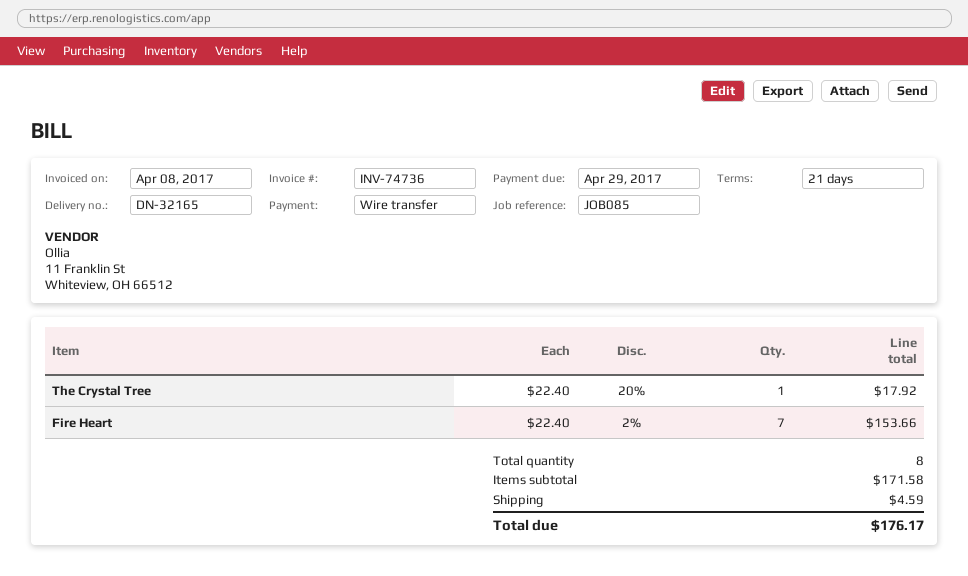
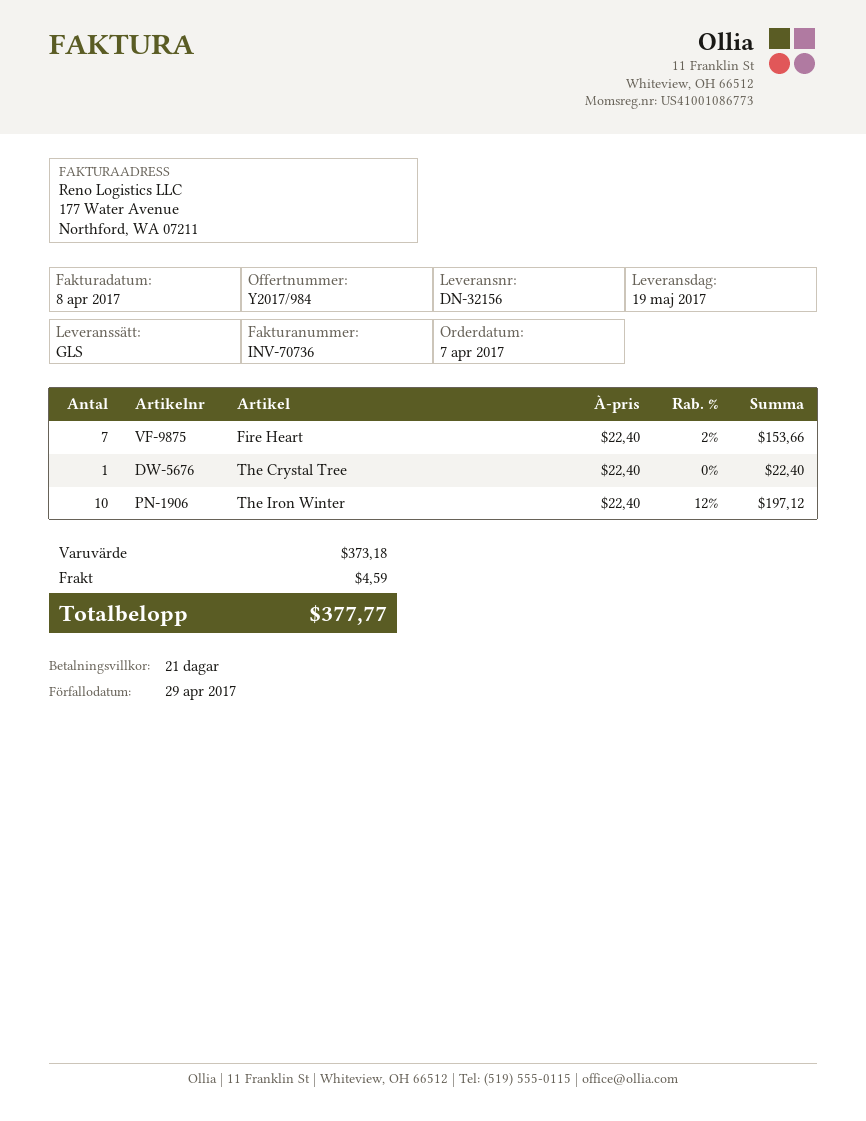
delivery note number: DN-32165 -> DN-32156
invoice number: INV-74736 -> INV-70736
The Crystal Tree: 1 x 22.40 - 20% = 17.92 -> 1 x 22.40 = 22.40
The Iron Winter: none -> 10 x 22.40 - 12% = 197.12
subtotal: 171.58 -> 373.18
total: 176.17 -> 377.77

